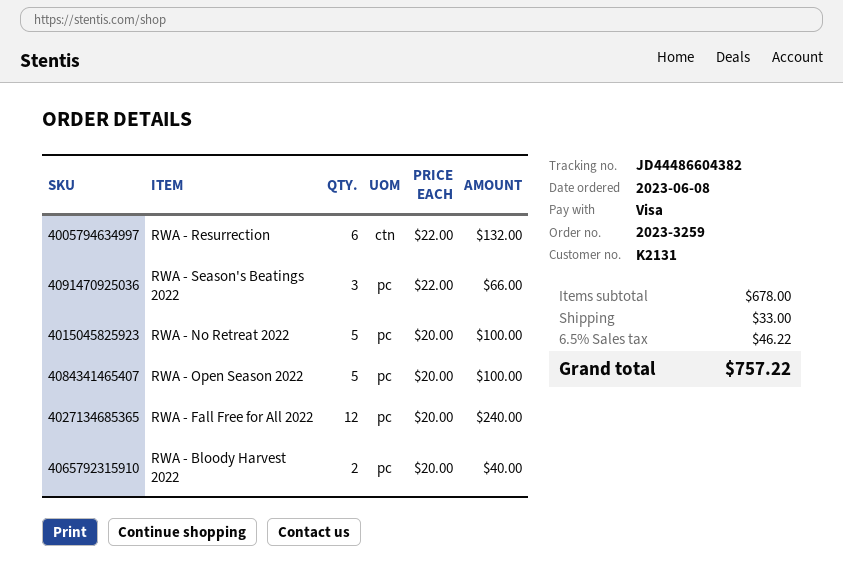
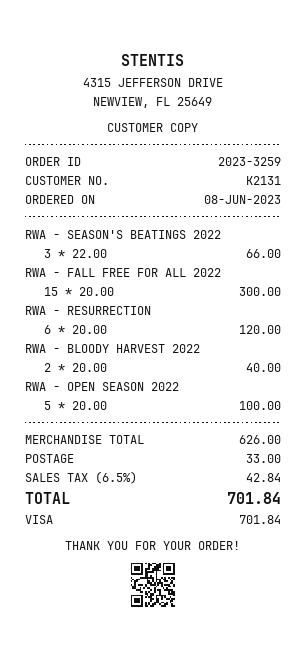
RWA - Resurrection: 6 x 22.00 = 132.00 -> 6 x 20.00 = 120.00
RWA - No Retreat 2022: 5 x 20.00 = 100.00 -> none
RWA - Fall Free for All 2022: 12 x 20.00 = 240.00 -> 15 x 20.00 = 300.00
subtotal: 678.00 -> 626.00
tax: 6.5% = 46.22 -> 6.5% = 42.84
total: 757.22 -> 701.84

